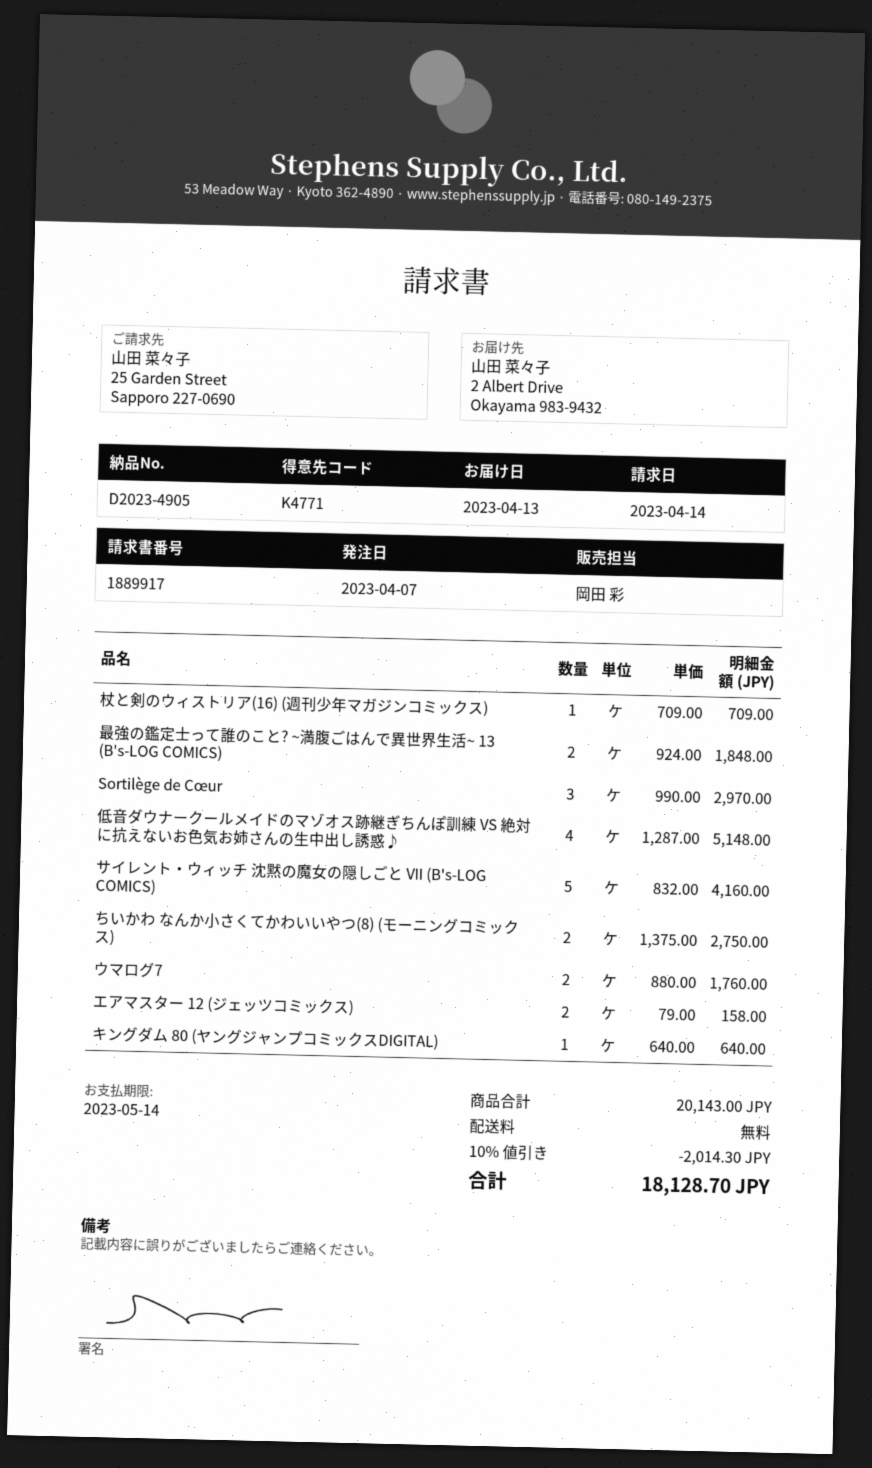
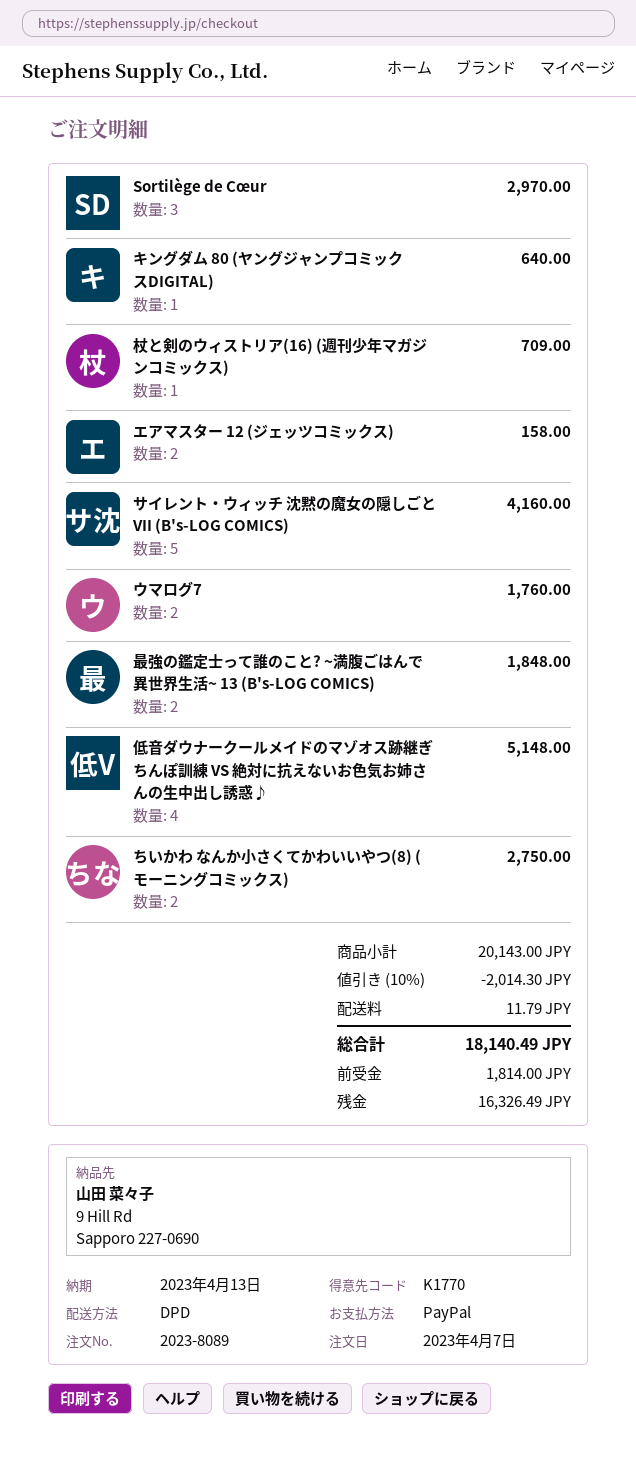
customer number: K4771 -> K1770
ship to: 2 Albert Drive, Okayama 983-9432 -> 9 Hill Rd, Sapporo 227-0690
shipping: 0.00 -> 11.79
total: 18128.70 -> 18140.49

